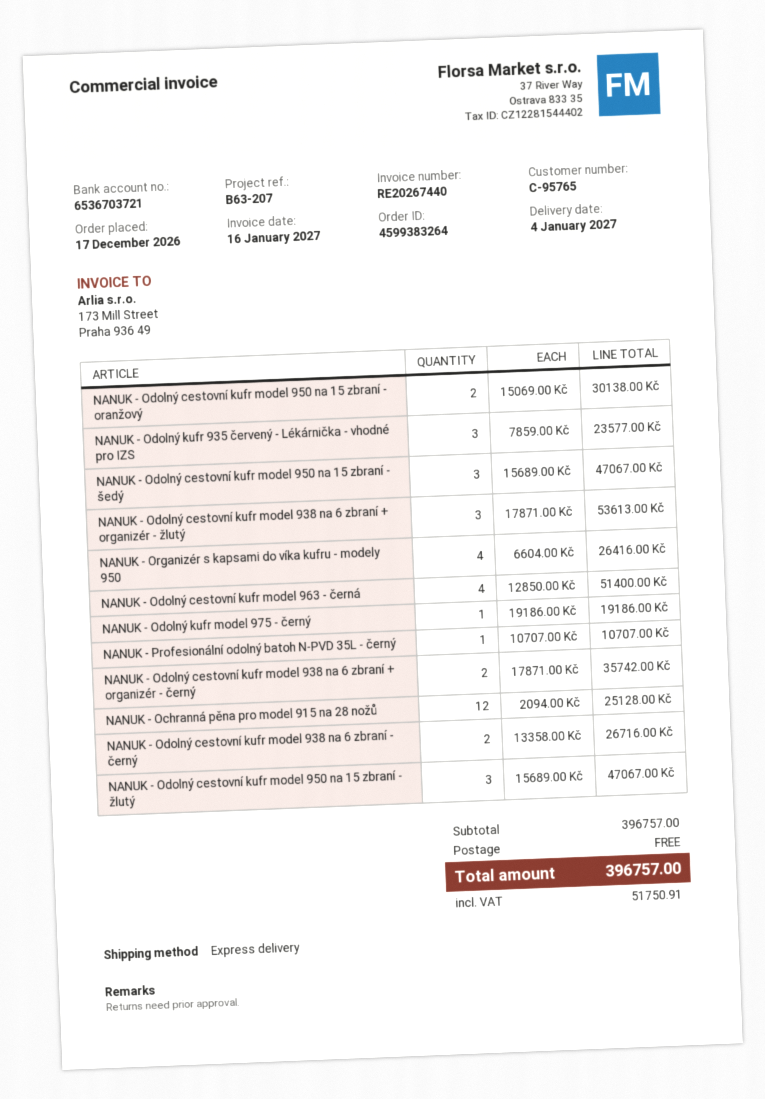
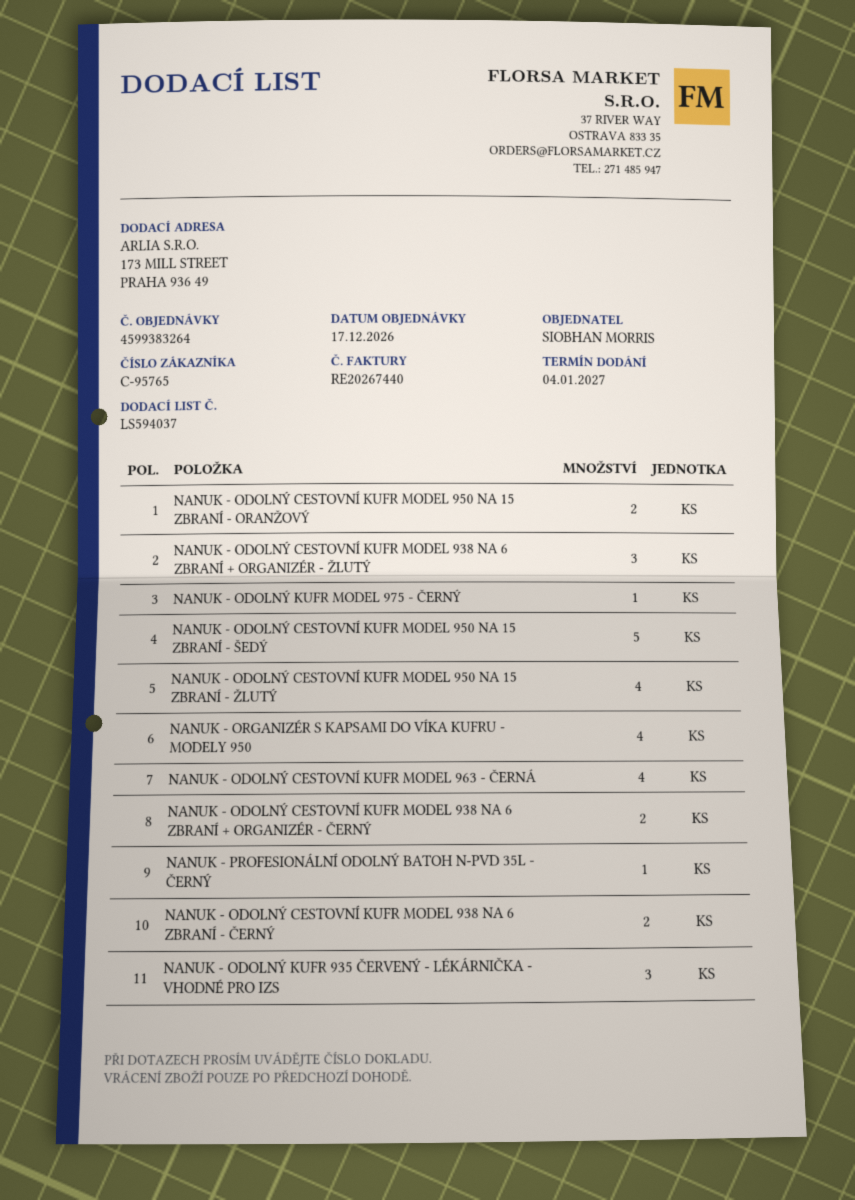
NANUK - Odolný cestovní kufr model 950 na 15 zbraní - šedý: 3 -> 5
NANUK - Ochranná pěna pro model 915 na 28 nožů: 12 -> none
NANUK - Odolný cestovní kufr model 950 na 15 zbraní - žlutý: 3 -> 4

